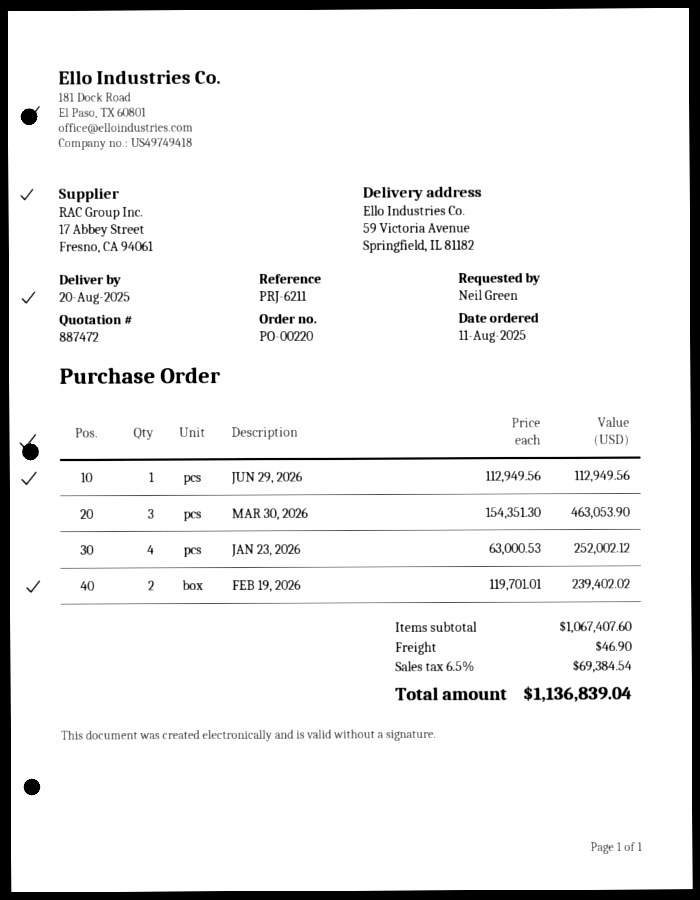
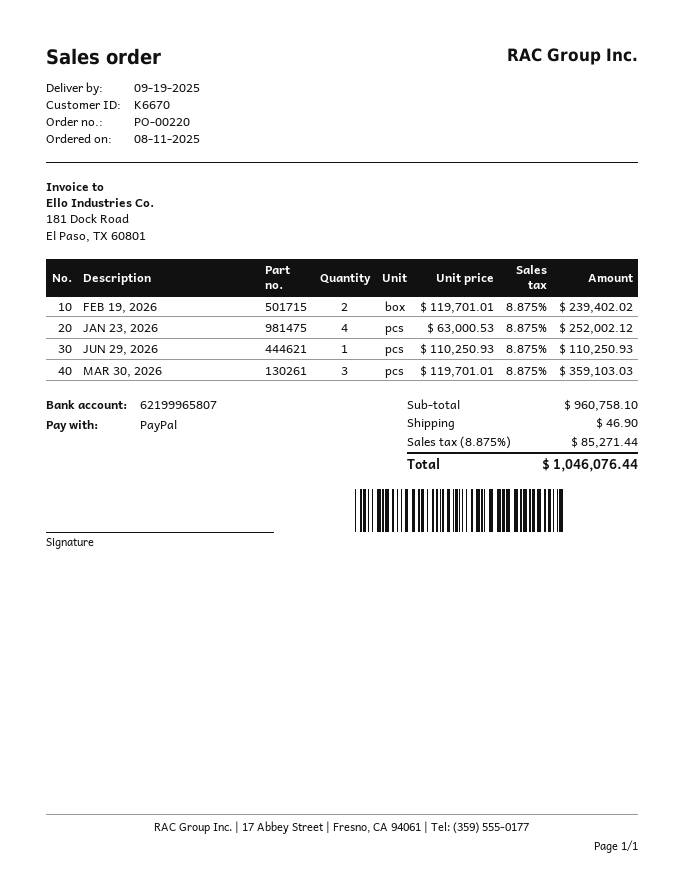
delivery date: 2025-08-20 -> 2025-09-19
JUN 29, 2026: 1 x 112949.56 = 112949.56 -> 1 x 110250.93 = 110250.93
MAR 30, 2026: 3 x 154351.30 = 463053.90 -> 3 x 119701.01 = 359103.03
subtotal: 1067407.60 -> 960758.10
tax: 6.5% = 69384.54 -> 8.875% = 85271.44
total: 1136839.04 -> 1046076.44

